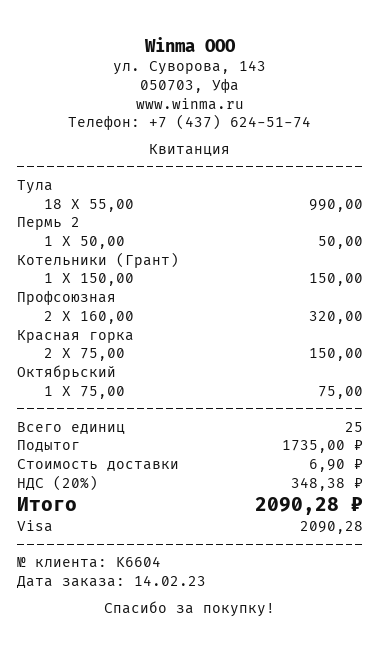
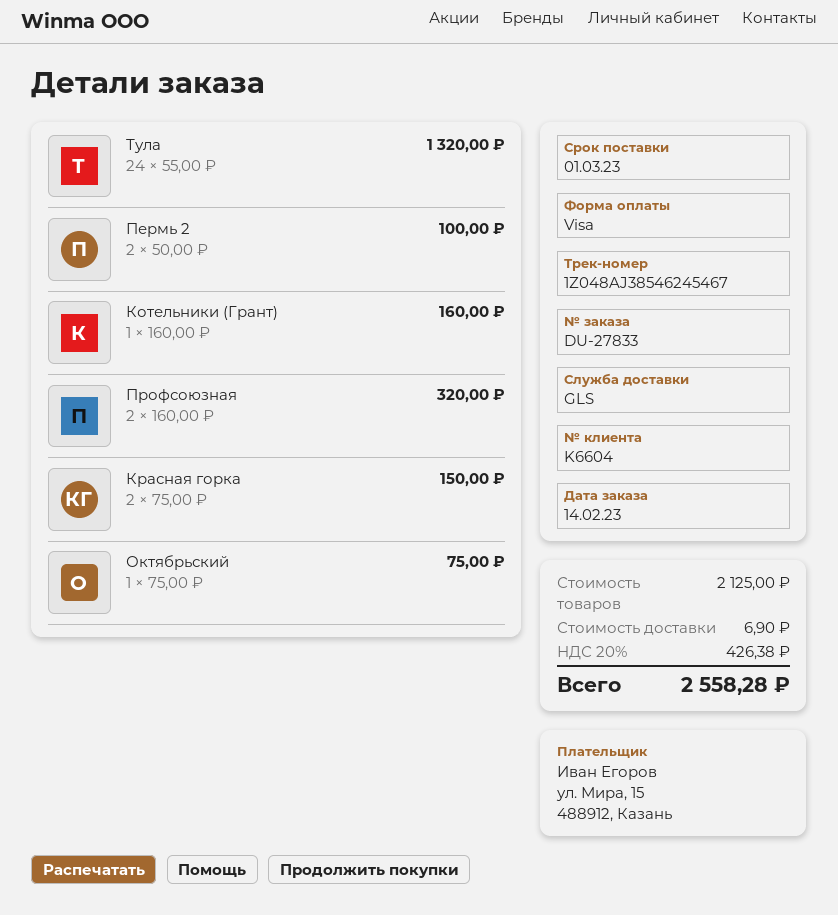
Тула: 18 x 55.00 = 990.00 -> 24 x 55.00 = 1320.00
Пермь 2: 1 x 50.00 = 50.00 -> 2 x 50.00 = 100.00
Котельники (Грант): 1 x 150.00 = 150.00 -> 1 x 160.00 = 160.00
subtotal: 1735.00 -> 2125.00
tax: 20% = 348.38 -> 20% = 426.38
total: 2090.28 -> 2558.28

